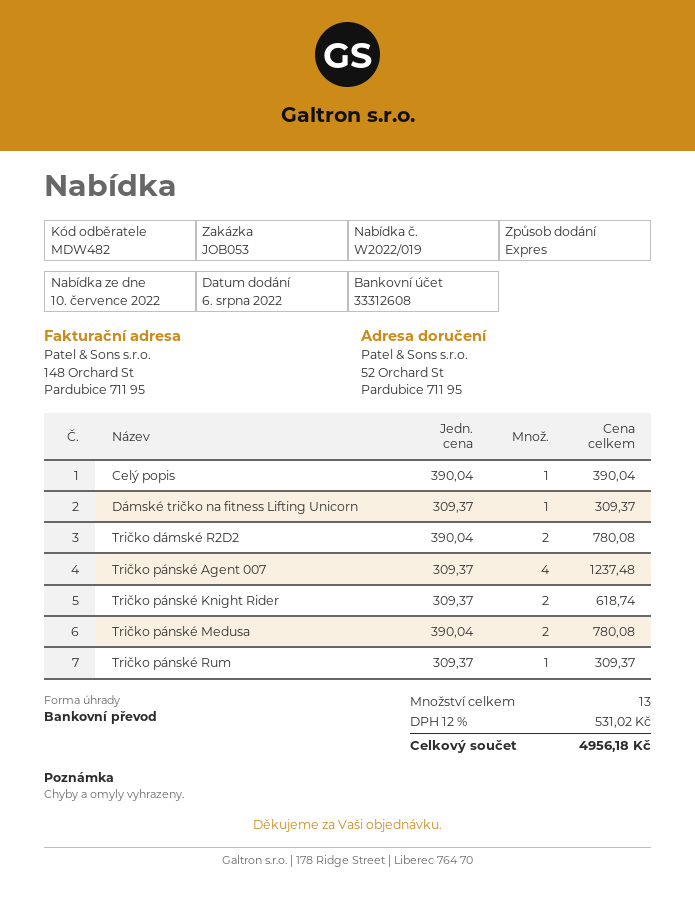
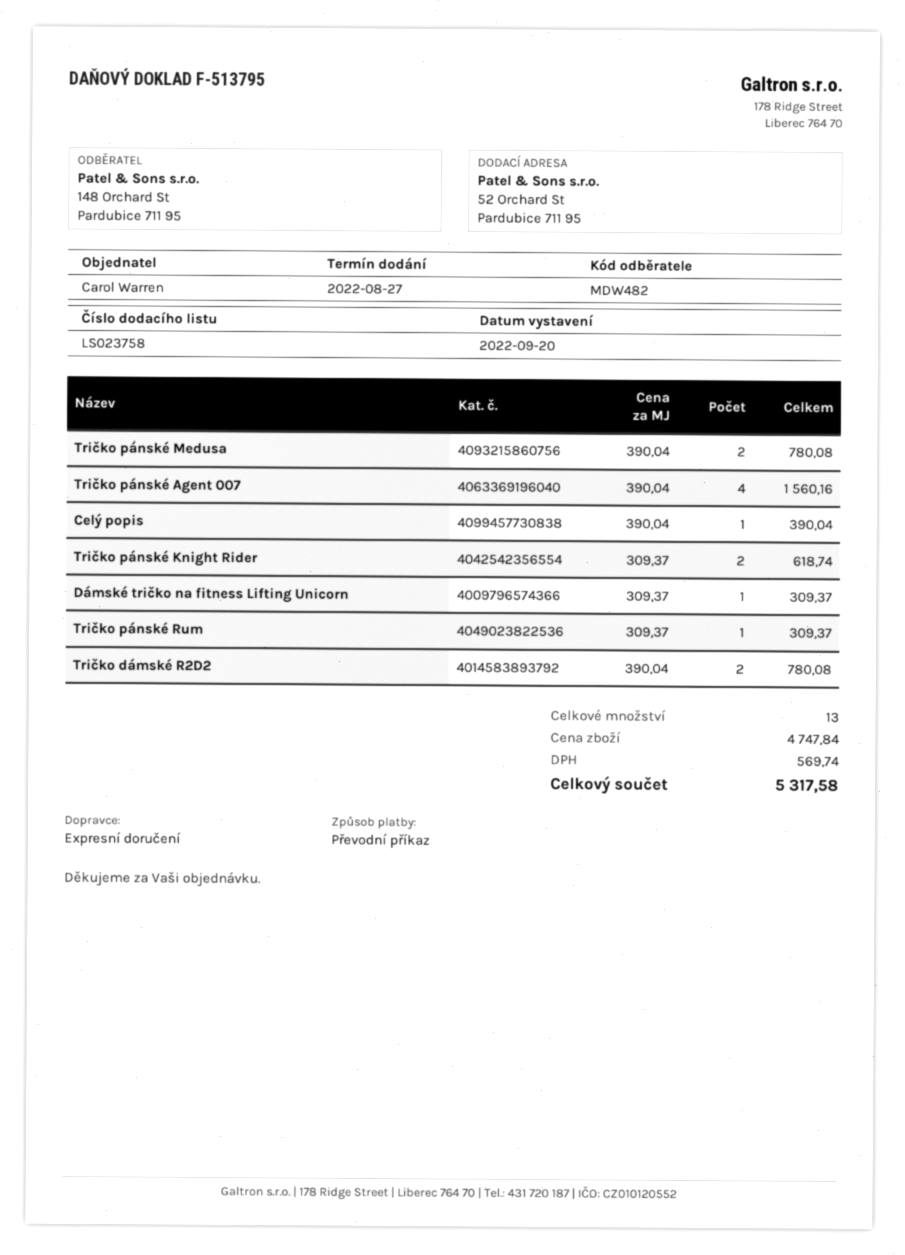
delivery date: 2022-08-06 -> 2022-08-27
Tričko pánské Agent 007: 4 x 309.37 = 1237.48 -> 4 x 390.04 = 1560.16
tax: 531.02 -> 569.74
total: 4956.18 -> 5317.58

